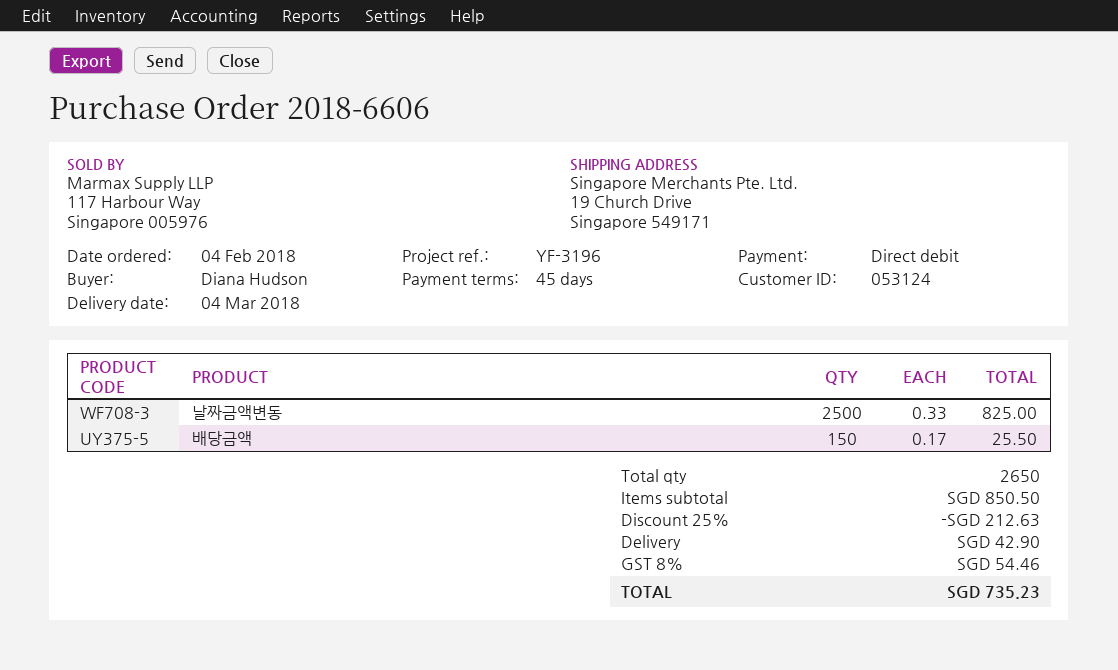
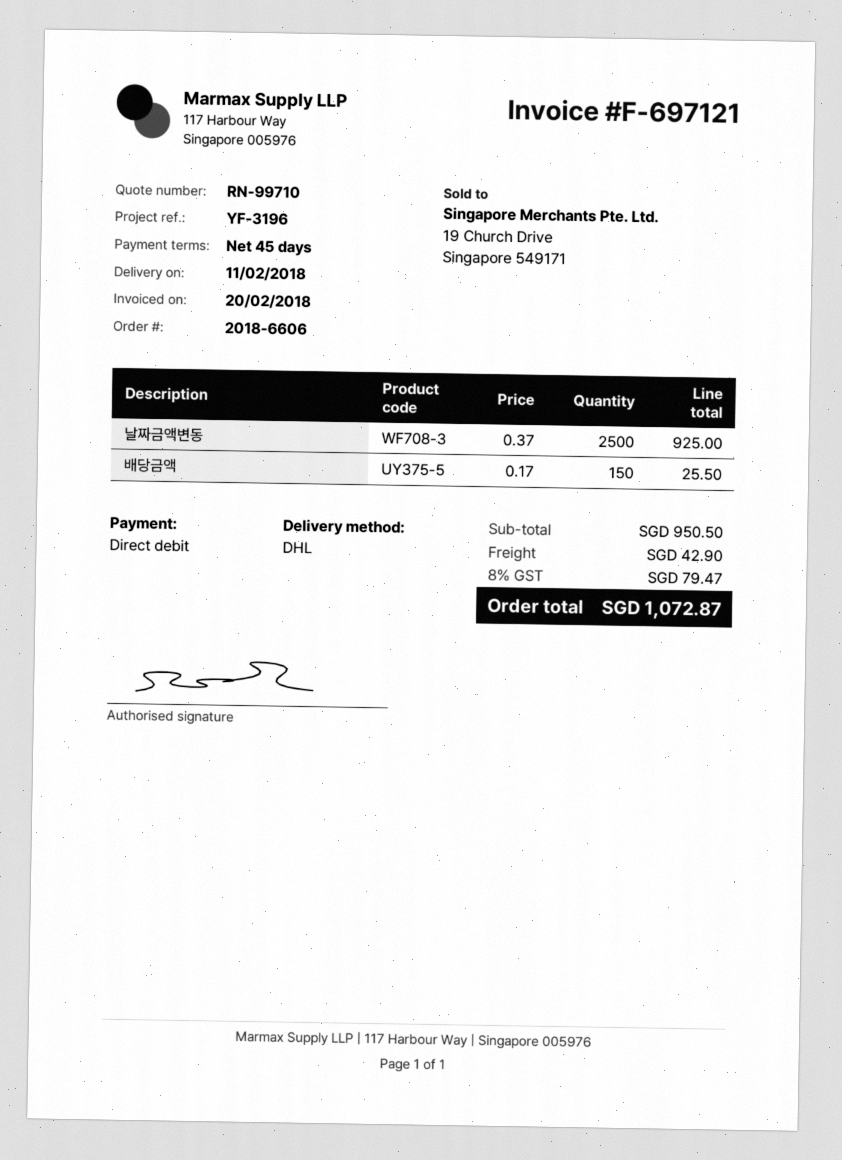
delivery date: 2018-03-04 -> 2018-02-11
날짜금액변동: 2500 x 0.33 = 825.00 -> 2500 x 0.37 = 925.00
subtotal: 850.50 -> 950.50
discount: 25% = 212.63 -> none
tax: 8% = 54.46 -> 8% = 79.47
total: 735.23 -> 1072.87

